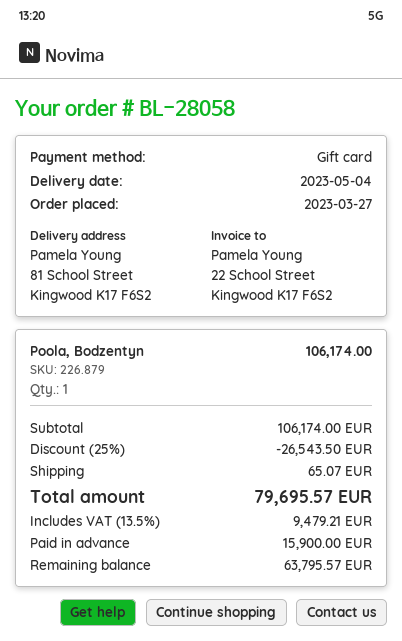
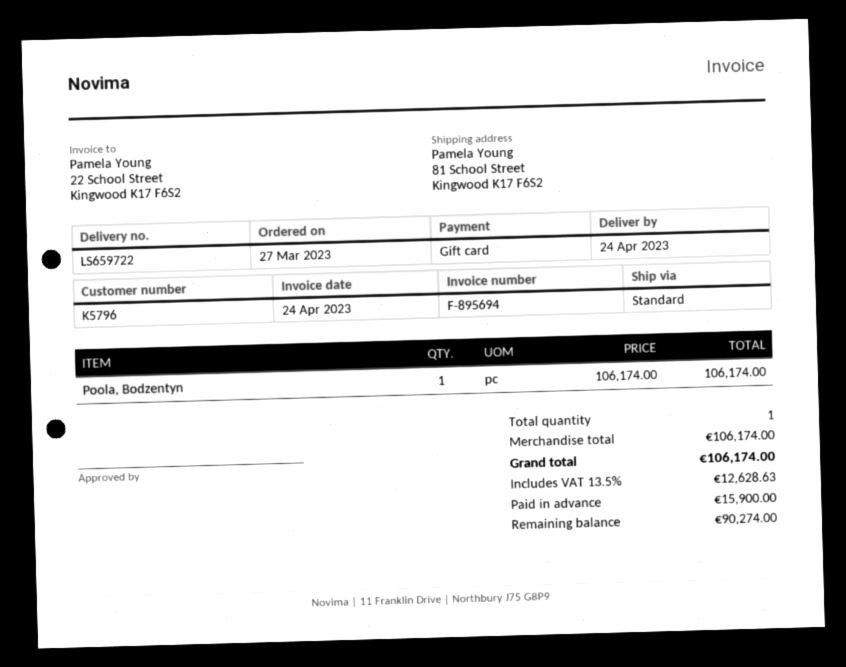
delivery date: 2023-05-04 -> 2023-04-24
discount: 25% = 26543.50 -> none
shipping: 65.07 -> none
tax: 13.5% = 9479.21 -> 13.5% = 12628.63
total: 79695.57 -> 106174.00
balance: 63795.57 -> 90274.00

